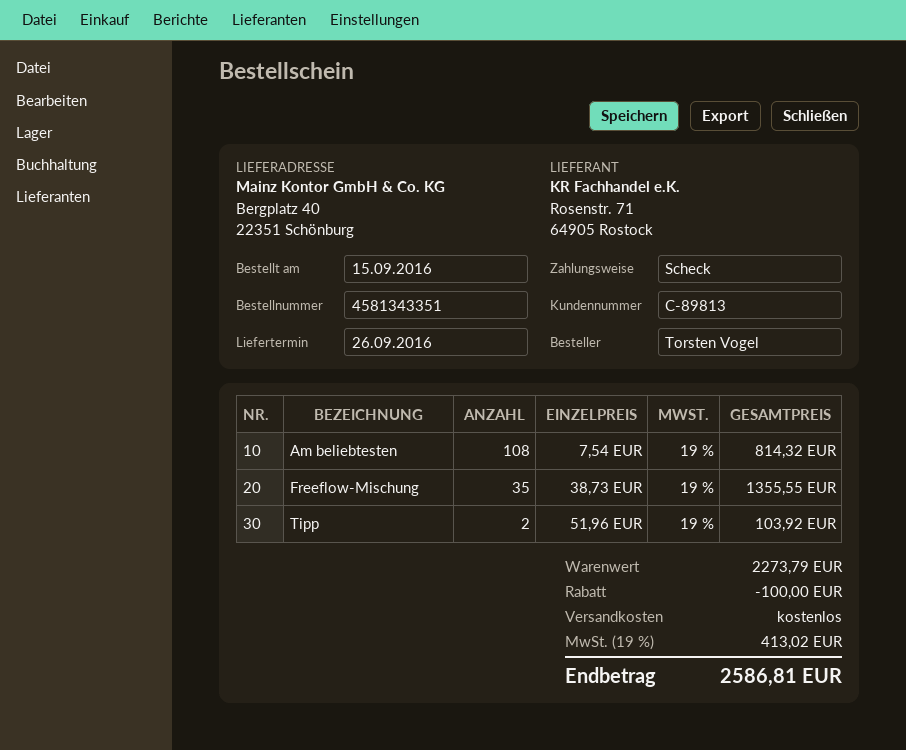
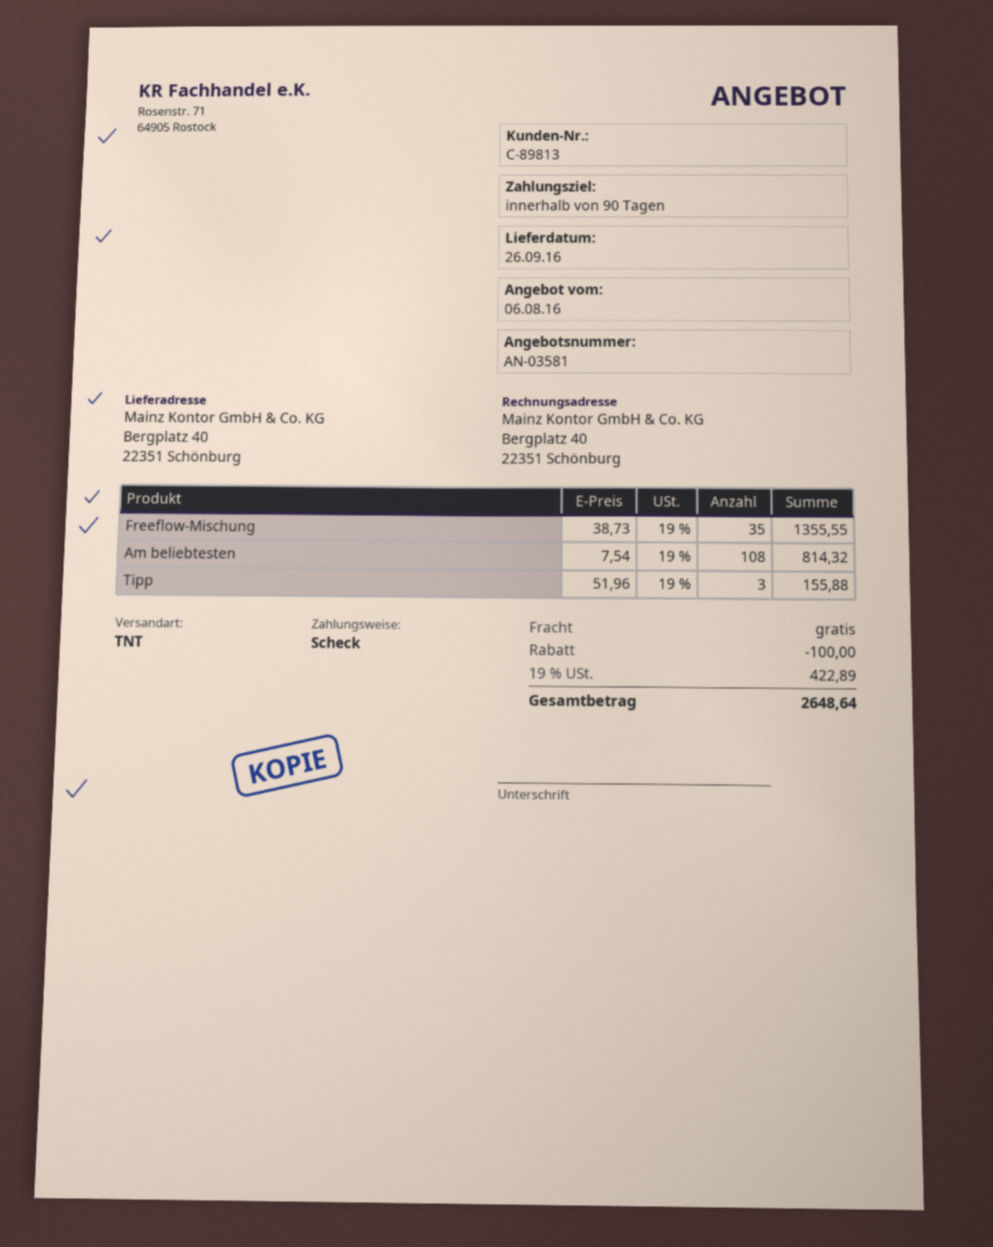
Tipp: 2 x 51.96 = 103.92 -> 3 x 51.96 = 155.88
tax: 19% = 413.02 -> 19% = 422.89
total: 2586.81 -> 2648.64

